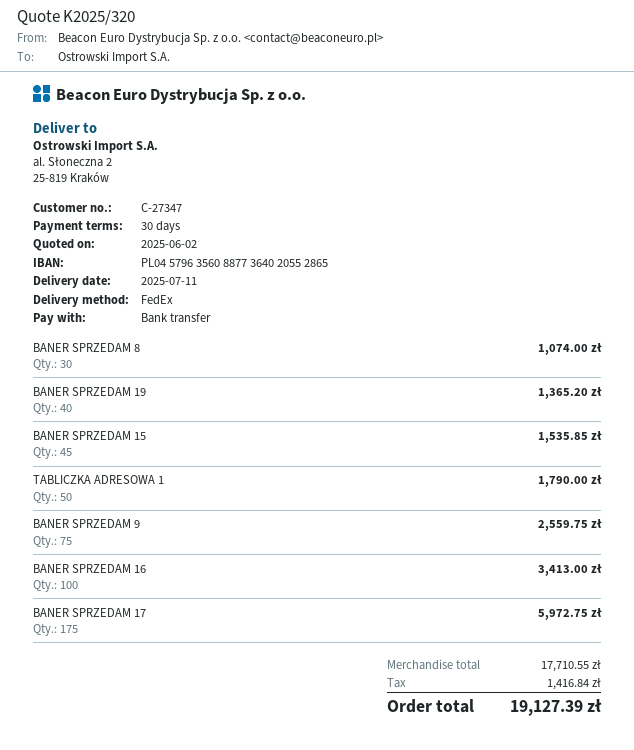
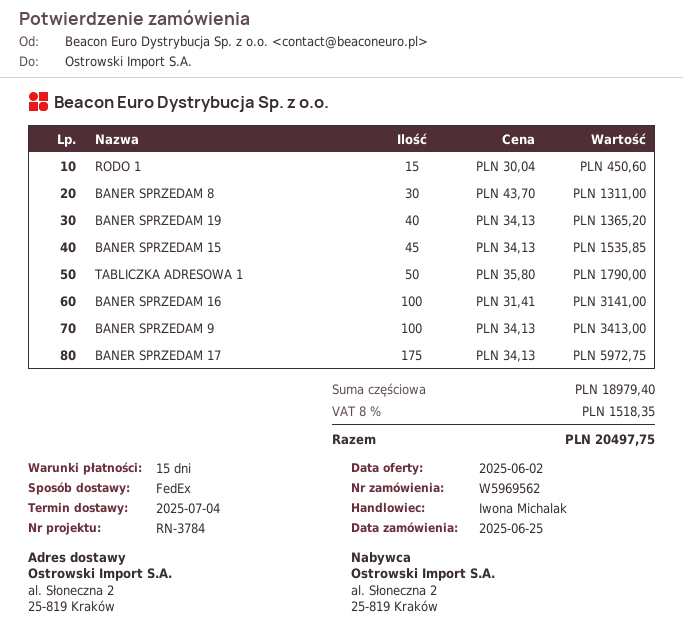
delivery date: 2025-07-11 -> 2025-07-04
payment terms: 30 days -> 15 days
BANER SPRZEDAM 8: 30 for 1074.00 -> 30 for 1311.00
BANER SPRZEDAM 9: 75 for 2559.75 -> 100 for 3413.00
BANER SPRZEDAM 16: 100 for 3413.00 -> 100 for 3141.00
RODO 1: none -> 15 for 450.60
subtotal: 17710.55 -> 18979.40
tax: 1416.84 -> 1518.35
total: 19127.39 -> 20497.75

